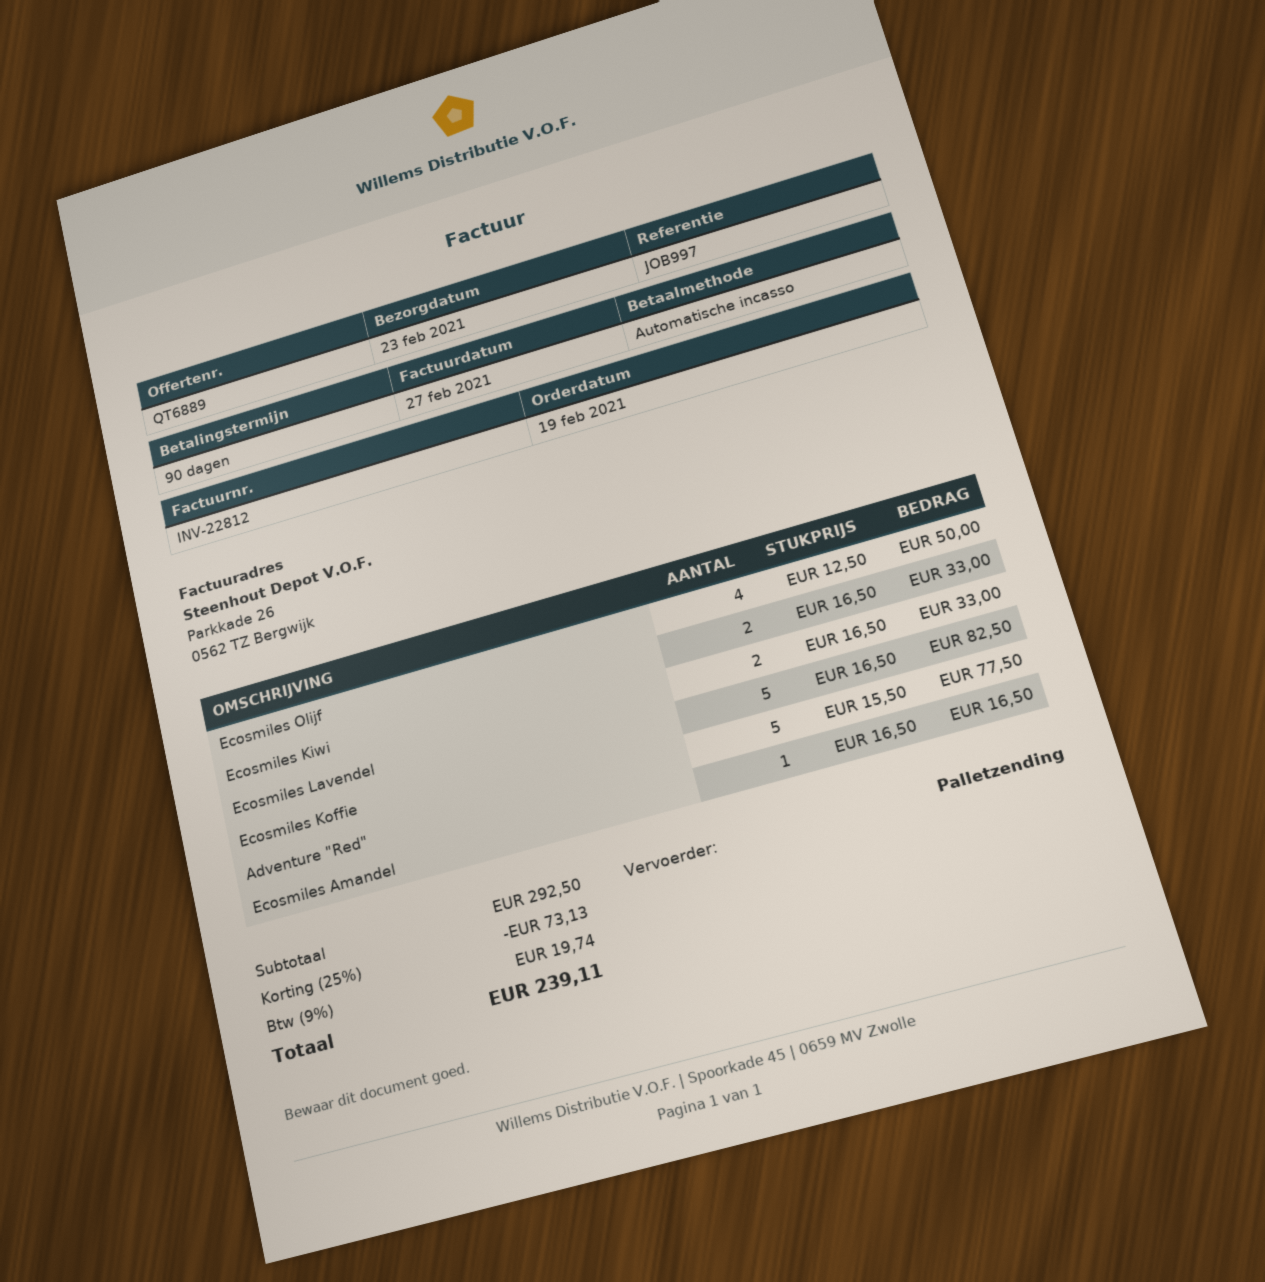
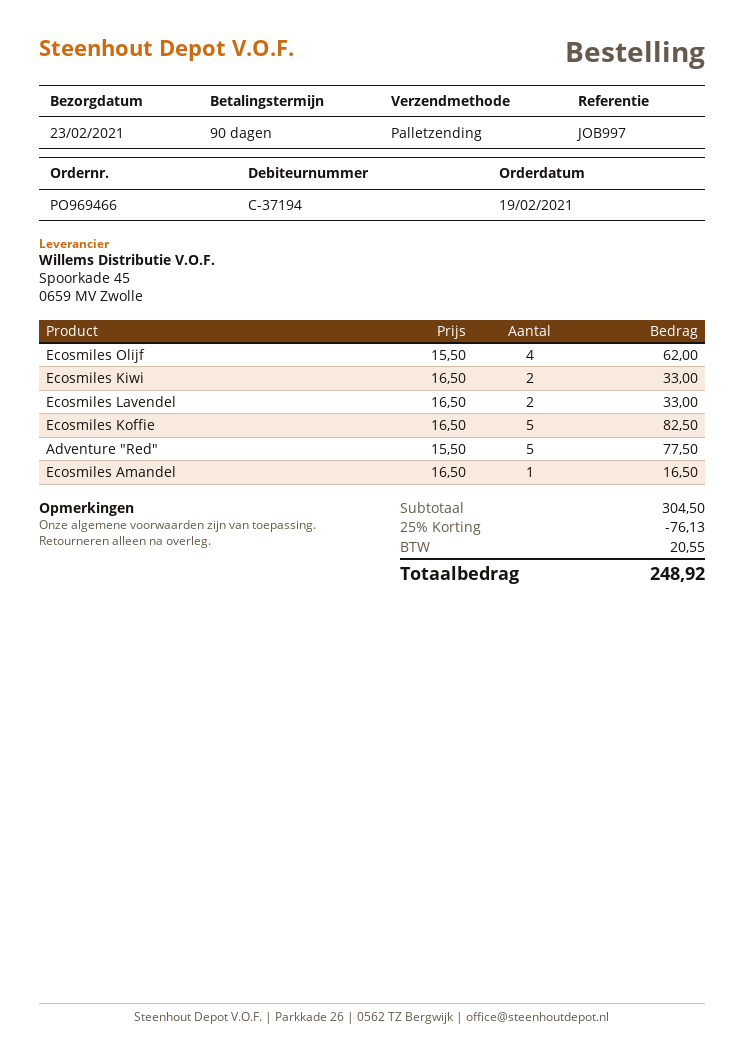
Ecosmiles Olijf: 4 x 12.50 = 50.00 -> 4 x 15.50 = 62.00
subtotal: 292.50 -> 304.50
discount: 25% = 73.13 -> 25% = 76.13
tax: 19.74 -> 20.55
total: 239.11 -> 248.92

